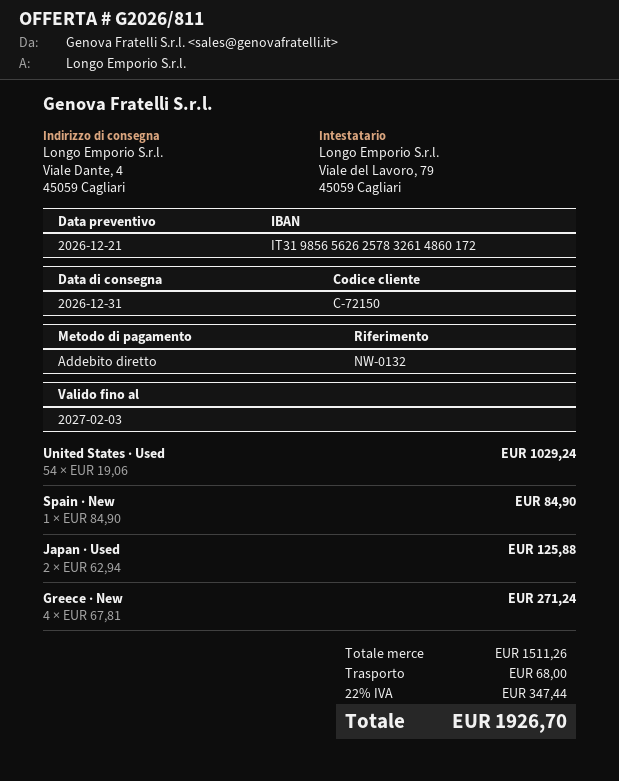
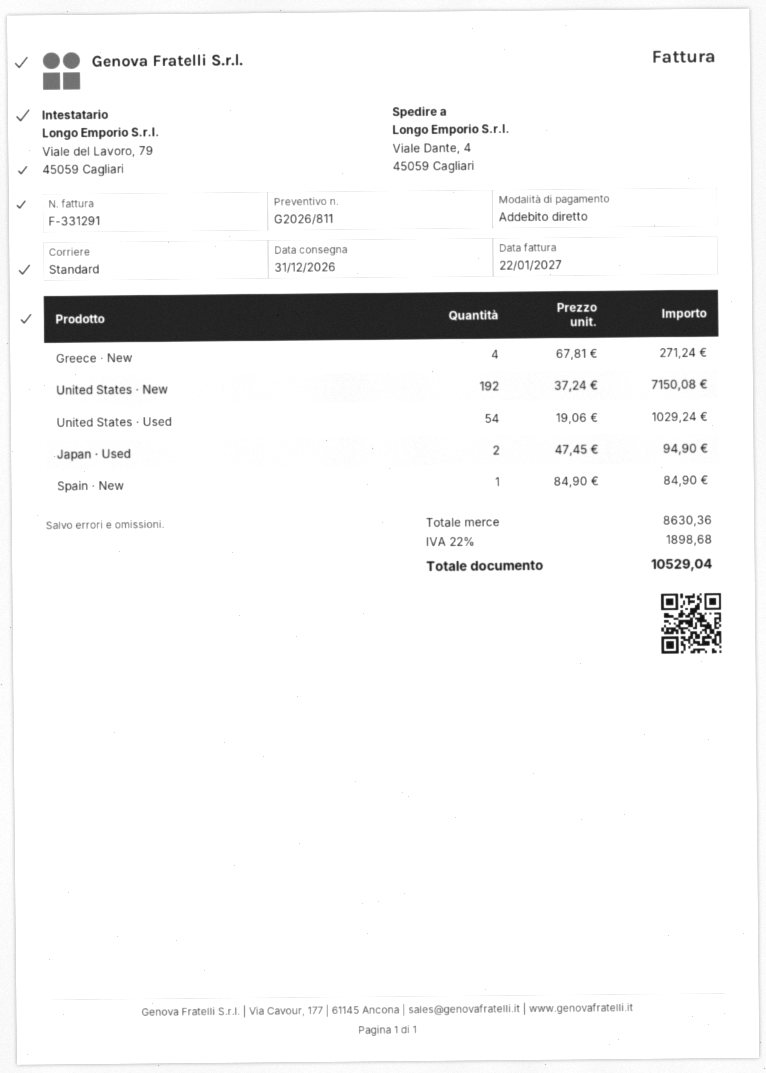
Japan · Used: 2 x 62.94 = 125.88 -> 2 x 47.45 = 94.90
United States · New: none -> 192 x 37.24 = 7150.08
subtotal: 1511.26 -> 8630.36
shipping: 68.00 -> none
tax: 22% = 347.44 -> 22% = 1898.68
total: 1926.70 -> 10529.04

